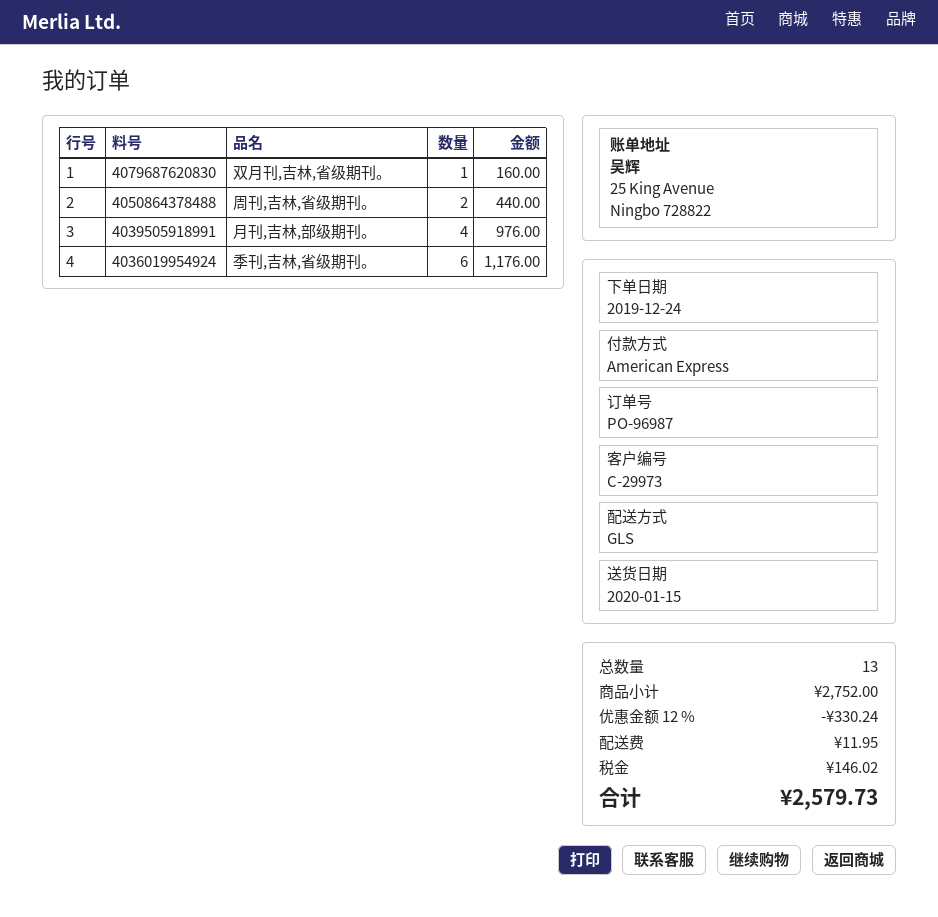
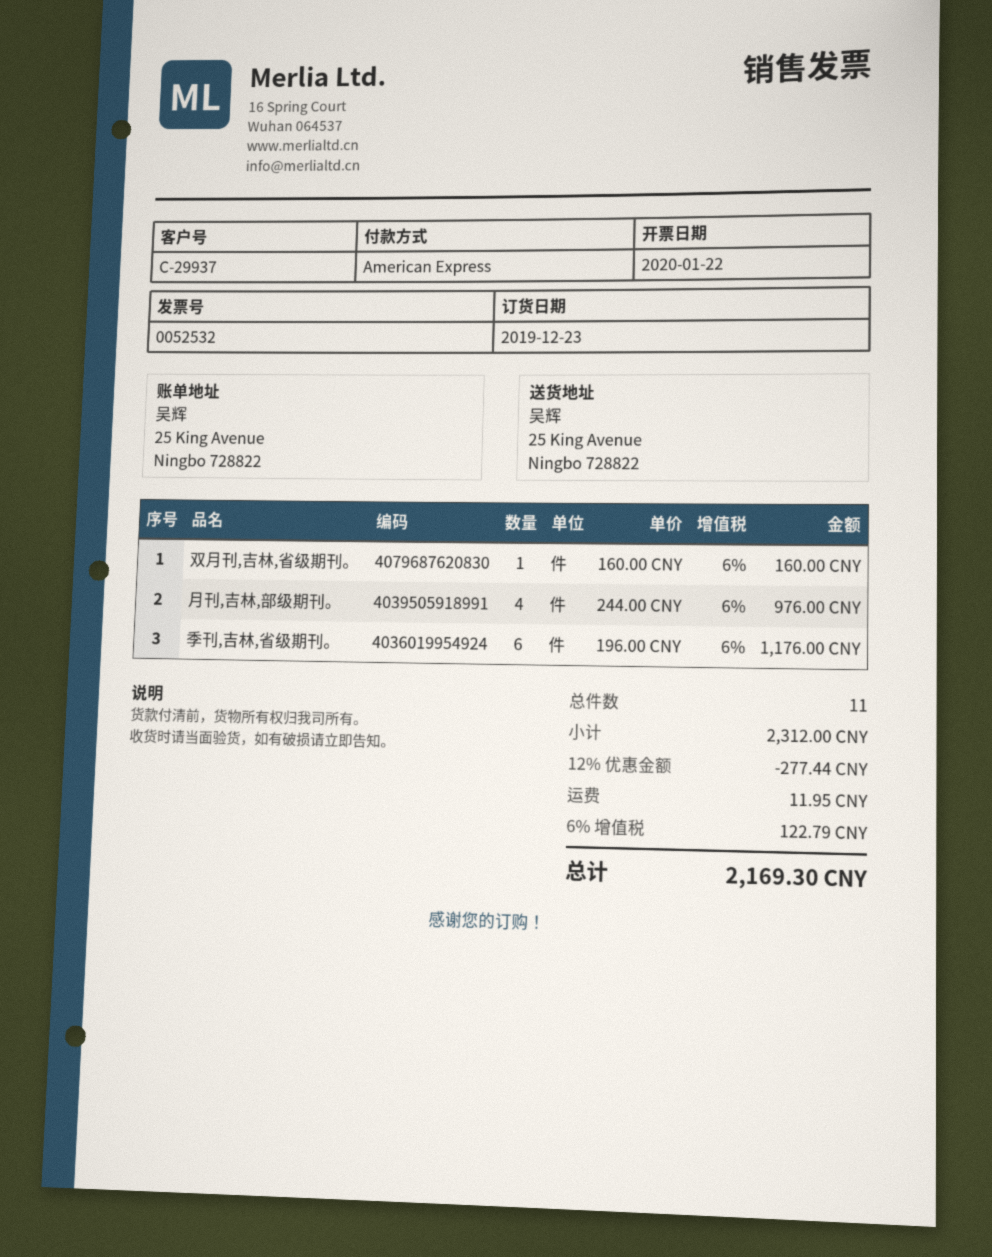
order date: 2019-12-24 -> 2019-12-23
customer number: C-29973 -> C-29937
周刊,吉林,省级期刊。: 2 for 440.00 -> none
total quantity: 13 -> 11
subtotal: 2752.00 -> 2312.00
discount: 12% = 330.24 -> 12% = 277.44
tax: 146.02 -> 122.79
total: 2579.73 -> 2169.30

